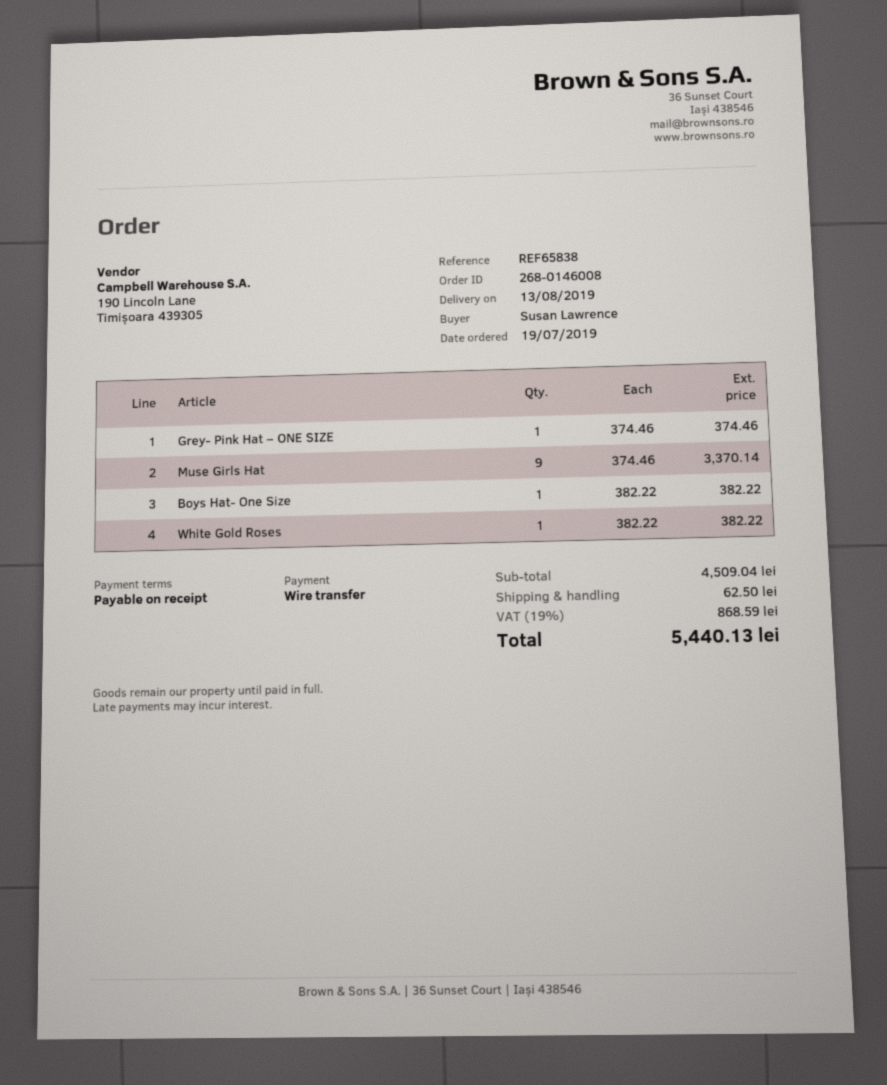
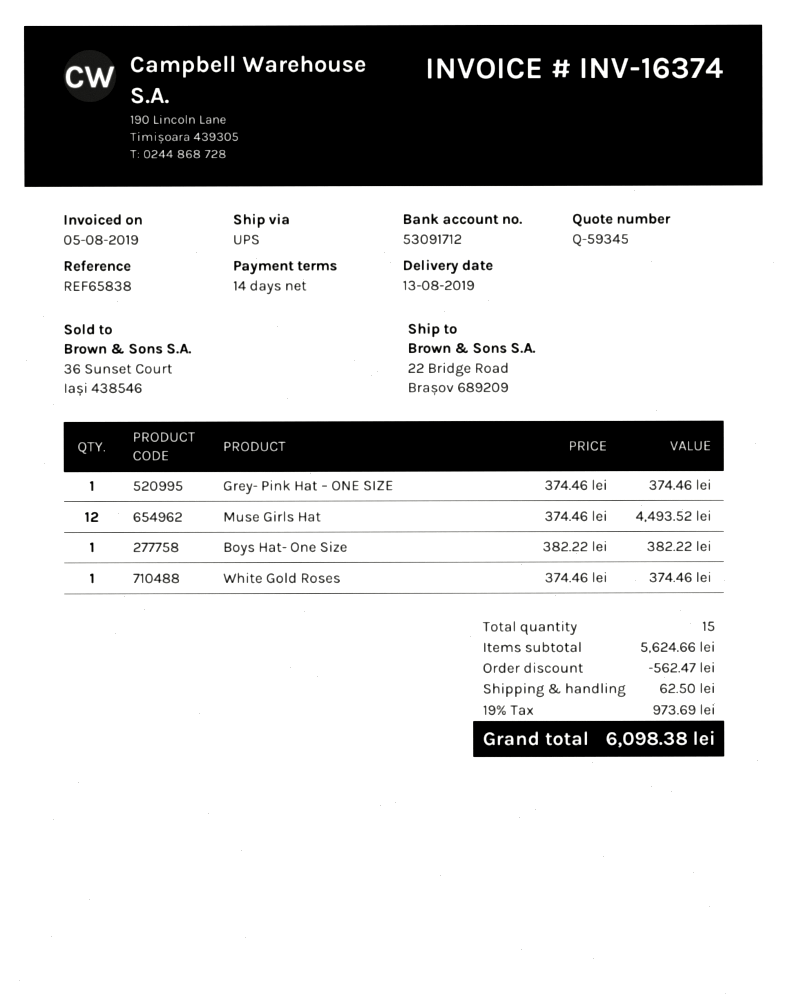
payment terms: on receipt -> 14 days
Muse Girls Hat: 9 x 374.46 = 3370.14 -> 12 x 374.46 = 4493.52
White Gold Roses: 1 x 382.22 = 382.22 -> 1 x 374.46 = 374.46
subtotal: 4509.04 -> 5624.66
discount: none -> 562.47
tax: 19% = 868.59 -> 19% = 973.69
total: 5440.13 -> 6098.38

